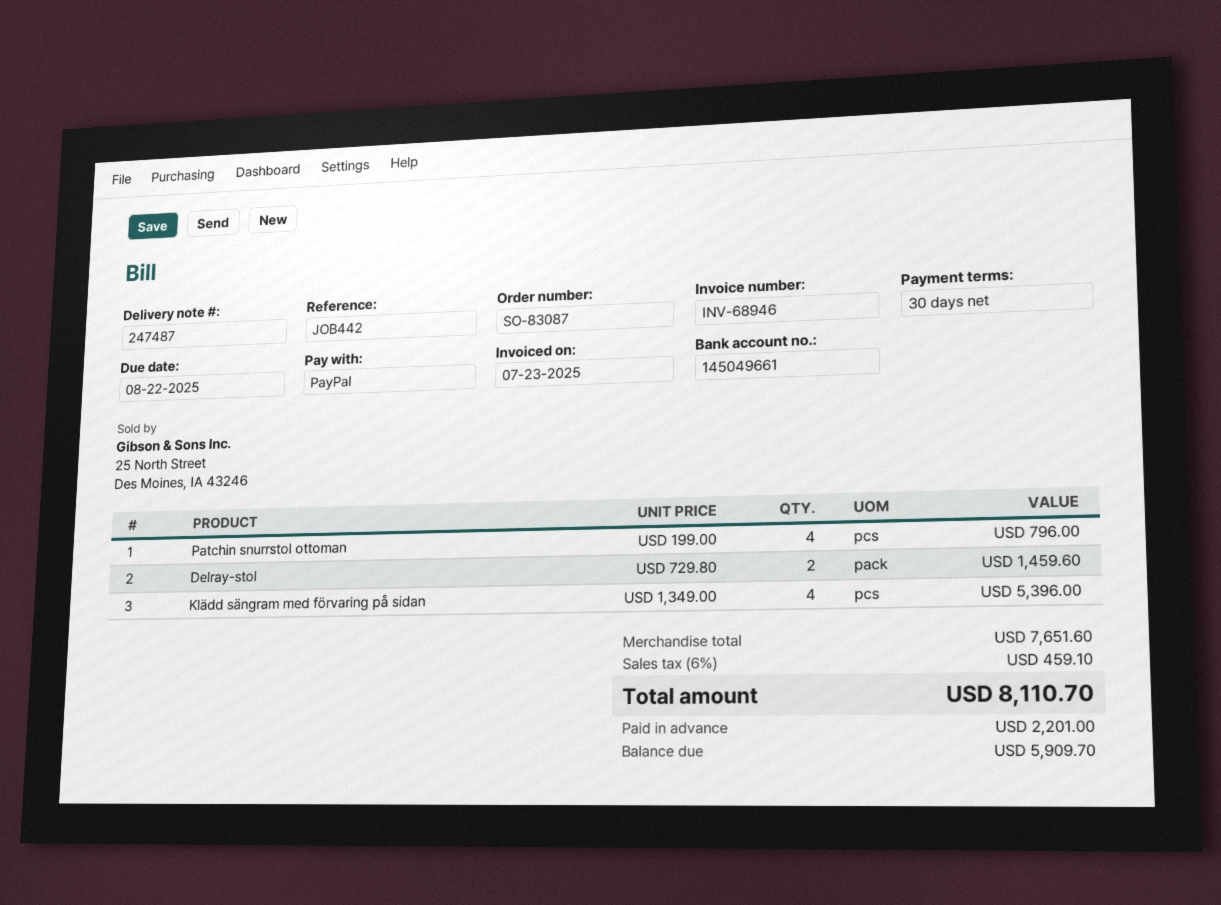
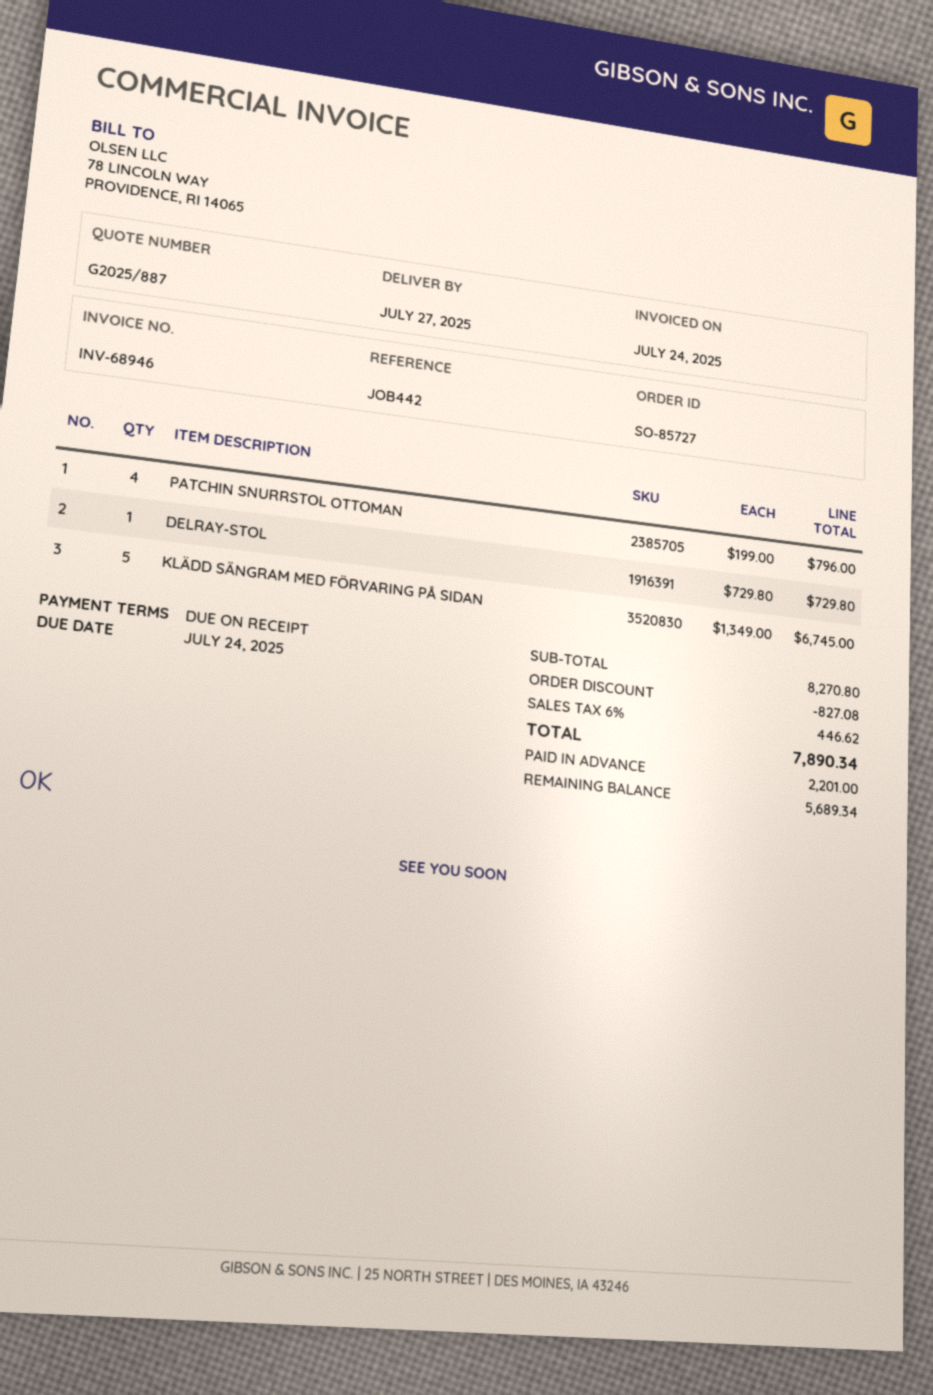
order number: SO-83087 -> SO-85727
invoice date: 2025-07-23 -> 2025-07-24
payment terms: 30 days -> on receipt
due date: 2025-08-22 -> 2025-07-24
Delray-stol: 2 x 729.80 = 1459.60 -> 1 x 729.80 = 729.80
Klädd sängram med förvaring på sidan: 4 x 1349.00 = 5396.00 -> 5 x 1349.00 = 6745.00
subtotal: 7651.60 -> 8270.80
discount: none -> 827.08
tax: 6% = 459.10 -> 6% = 446.62
total: 8110.70 -> 7890.34
balance: 5909.70 -> 5689.34

